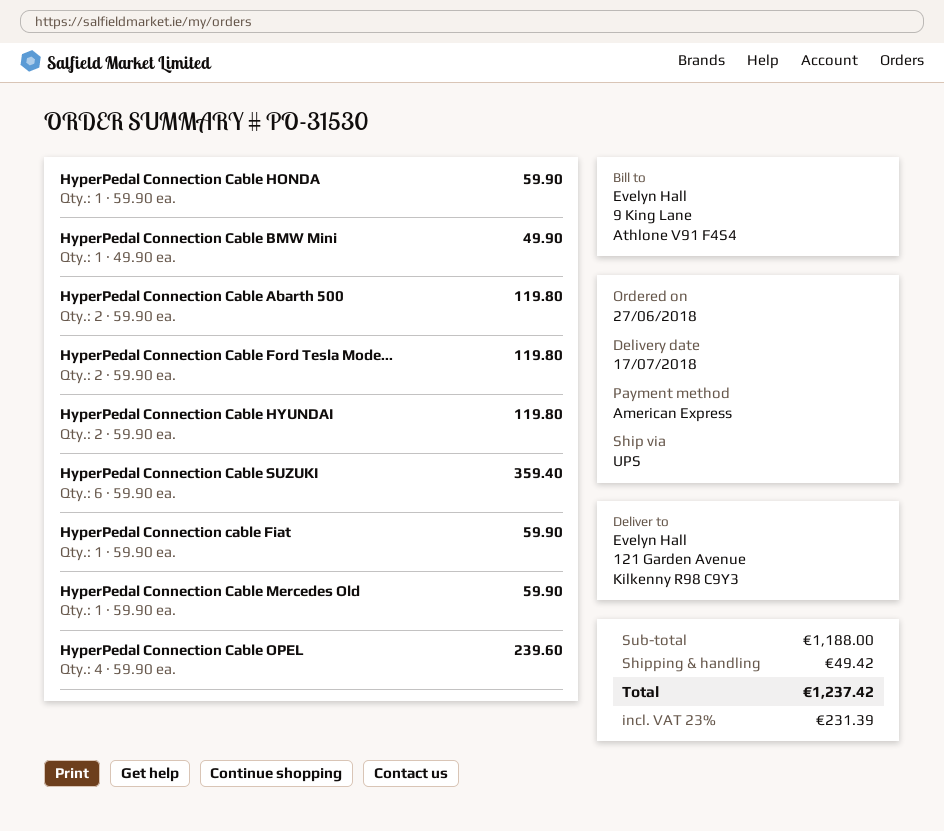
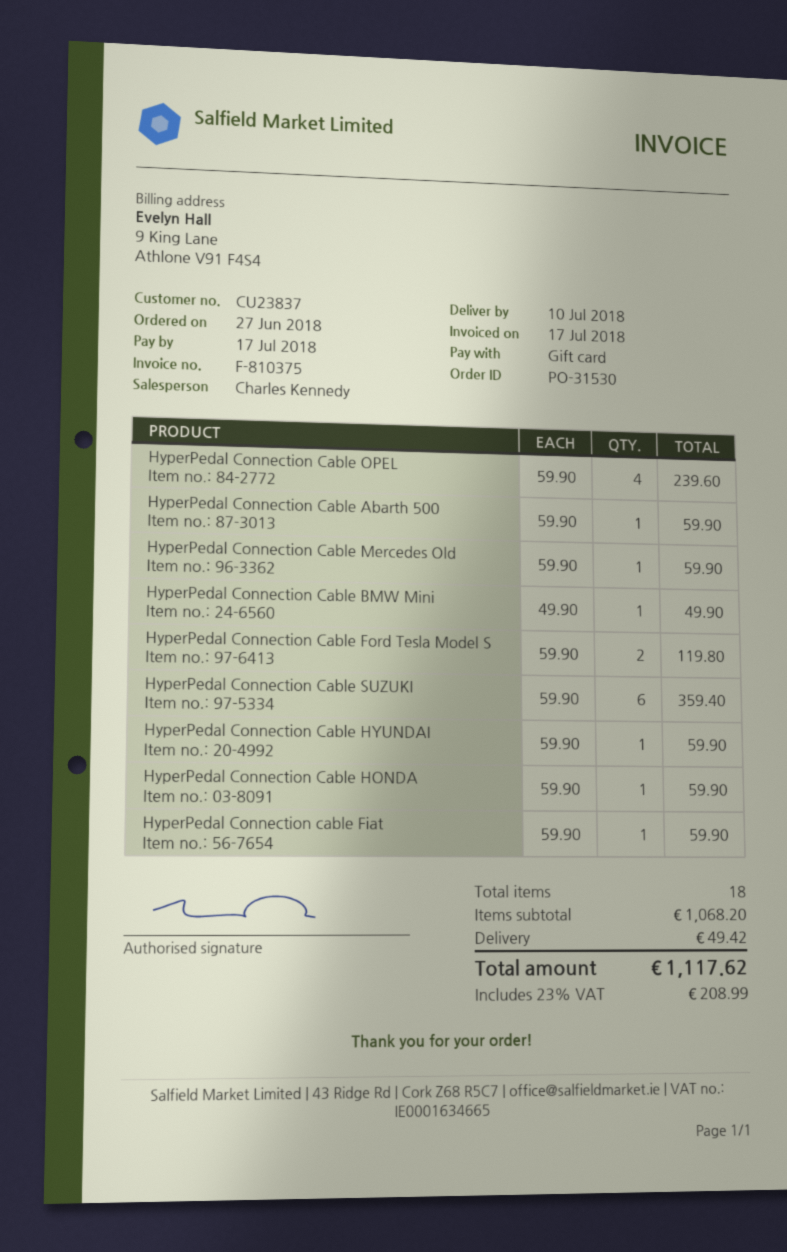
delivery date: 2018-07-17 -> 2018-07-10
payment method: American Express -> gift card
HyperPedal Connection Cable Abarth 500: 2 x 59.90 = 119.80 -> 1 x 59.90 = 59.90
HyperPedal Connection Cable HYUNDAI: 2 x 59.90 = 119.80 -> 1 x 59.90 = 59.90
subtotal: 1188.00 -> 1068.20
tax: 23% = 231.39 -> 23% = 208.99
total: 1237.42 -> 1117.62

